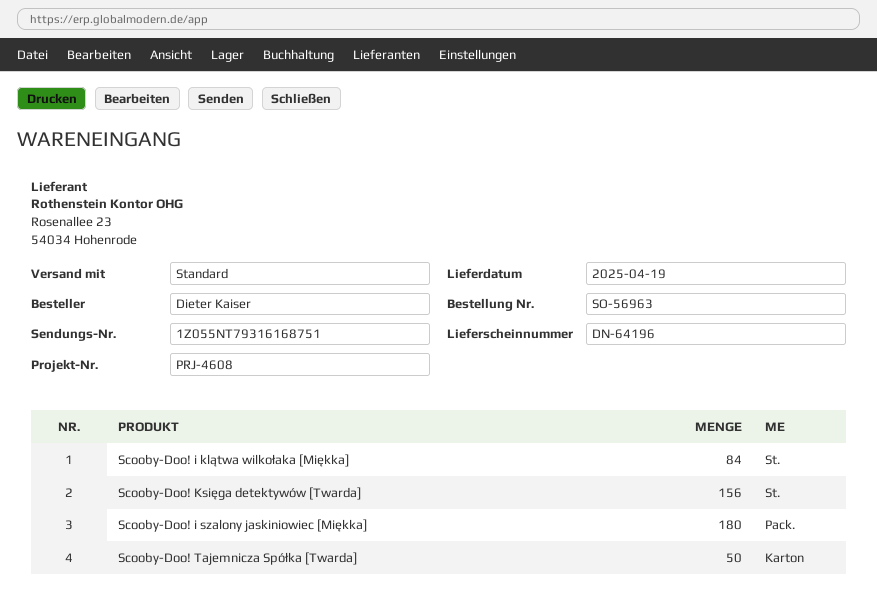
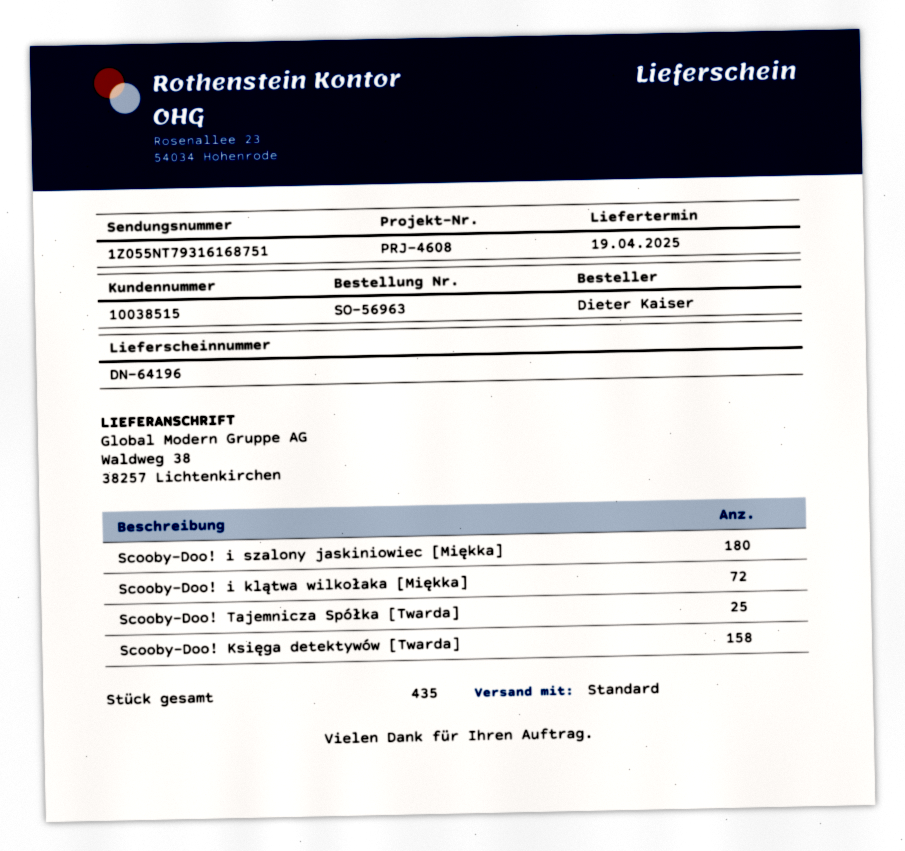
Scooby-Doo! i klątwa wilkołaka [Miękka]: 84 -> 72
Scooby-Doo! Księga detektywów [Twarda]: 156 -> 158
Scooby-Doo! Tajemnicza Spółka [Twarda]: 50 -> 25

